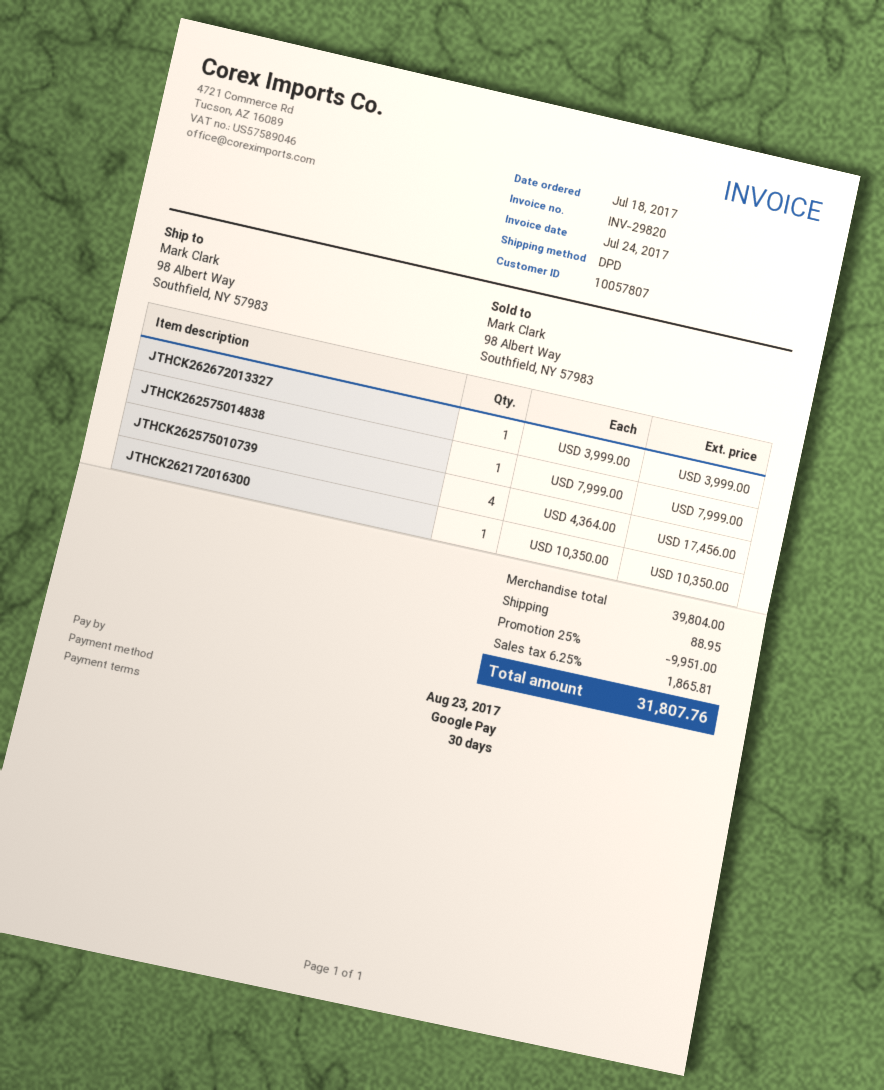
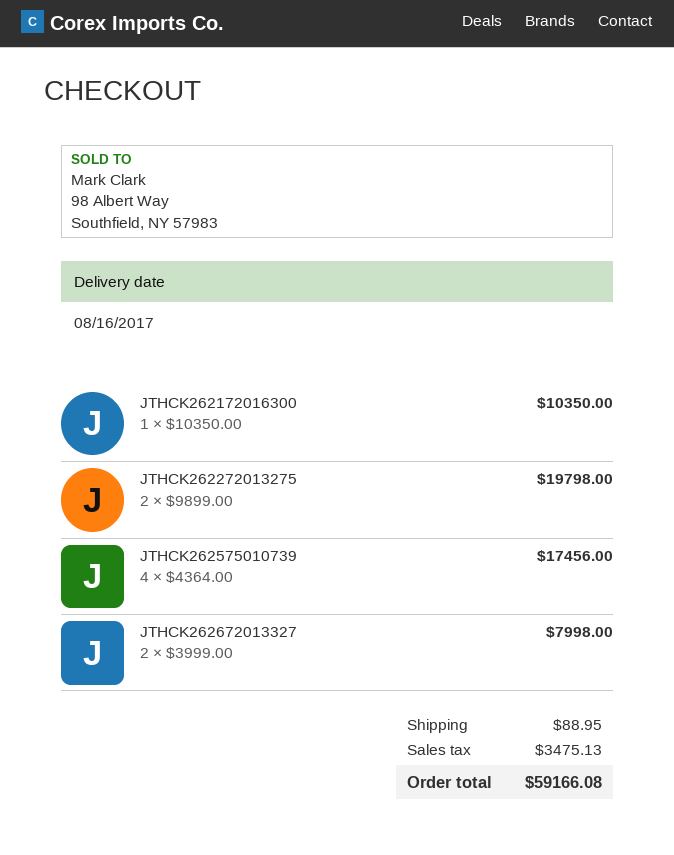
JTHCK262672013327: 1 x 3999.00 = 3999.00 -> 2 x 3999.00 = 7998.00
JTHCK262575014838: 1 x 7999.00 = 7999.00 -> none
JTHCK262272013275: none -> 2 x 9899.00 = 19798.00
discount: 25% = 9951.00 -> none
tax: 1865.81 -> 3475.13
total: 31807.76 -> 59166.08

